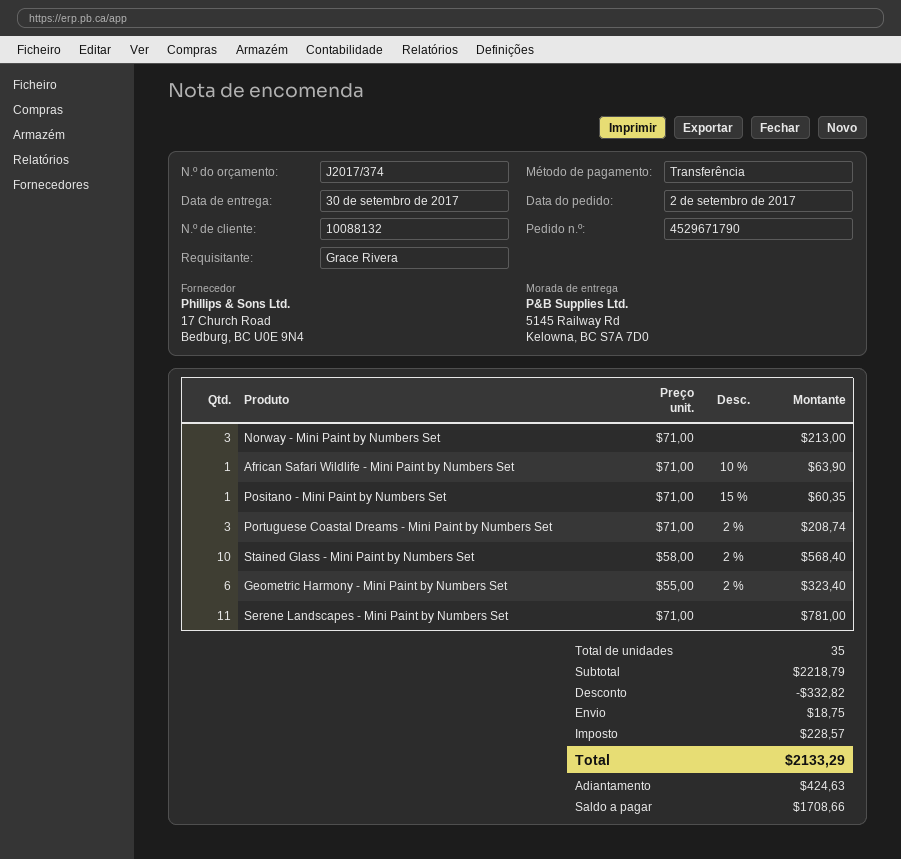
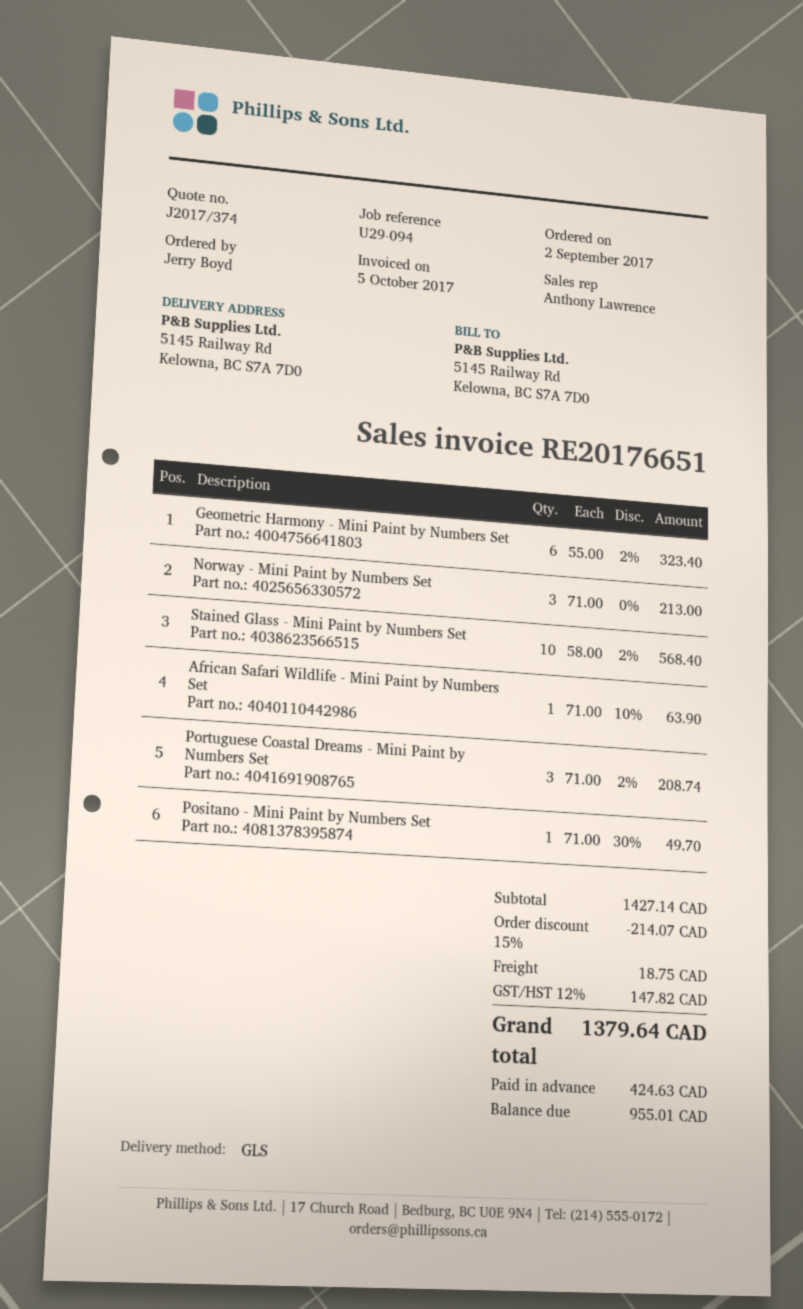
ordered by: Grace Rivera -> Jerry Boyd
Positano - Mini Paint by Numbers Set: 1 x 71.00 - 15% = 60.35 -> 1 x 71.00 - 30% = 49.70
Serene Landscapes - Mini Paint by Numbers Set: 11 x 71.00 = 781.00 -> none
subtotal: 2218.79 -> 1427.14
discount: 332.82 -> 214.07
tax: 228.57 -> 147.82
total: 2133.29 -> 1379.64
balance: 1708.66 -> 955.01

